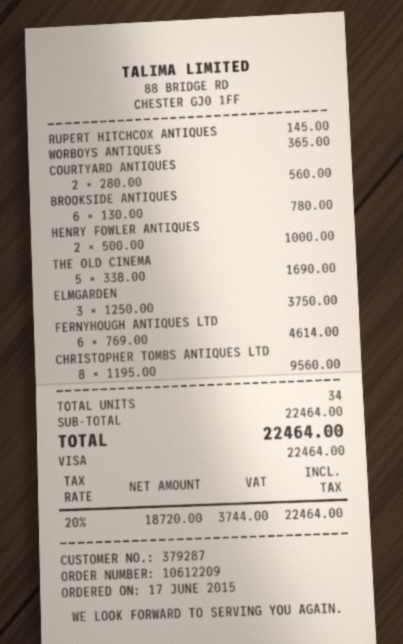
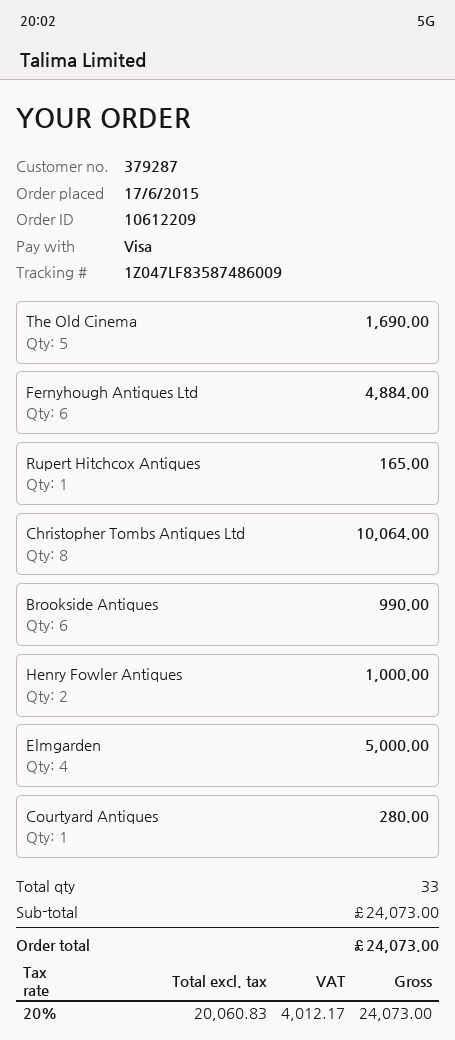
RUPERT HITCHCOX ANTIQUES: 1 for 145.00 -> 1 for 165.00
WORBOYS ANTIQUES: 1 for 365.00 -> none
COURTYARD ANTIQUES: 2 for 560.00 -> 1 for 280.00
BROOKSIDE ANTIQUES: 6 for 780.00 -> 6 for 990.00
ELMGARDEN: 3 for 3750.00 -> 4 for 5000.00
FERNYHOUGH ANTIQUES LTD: 6 for 4614.00 -> 6 for 4884.00
CHRISTOPHER TOMBS ANTIQUES LTD: 8 for 9560.00 -> 8 for 10064.00
total quantity: 34 -> 33
subtotal: 22464.00 -> 24073.00
net: 18720.00 -> 20060.83
tax: 20% = 3744.00 -> 20% = 4012.17
total: 22464.00 -> 24073.00

